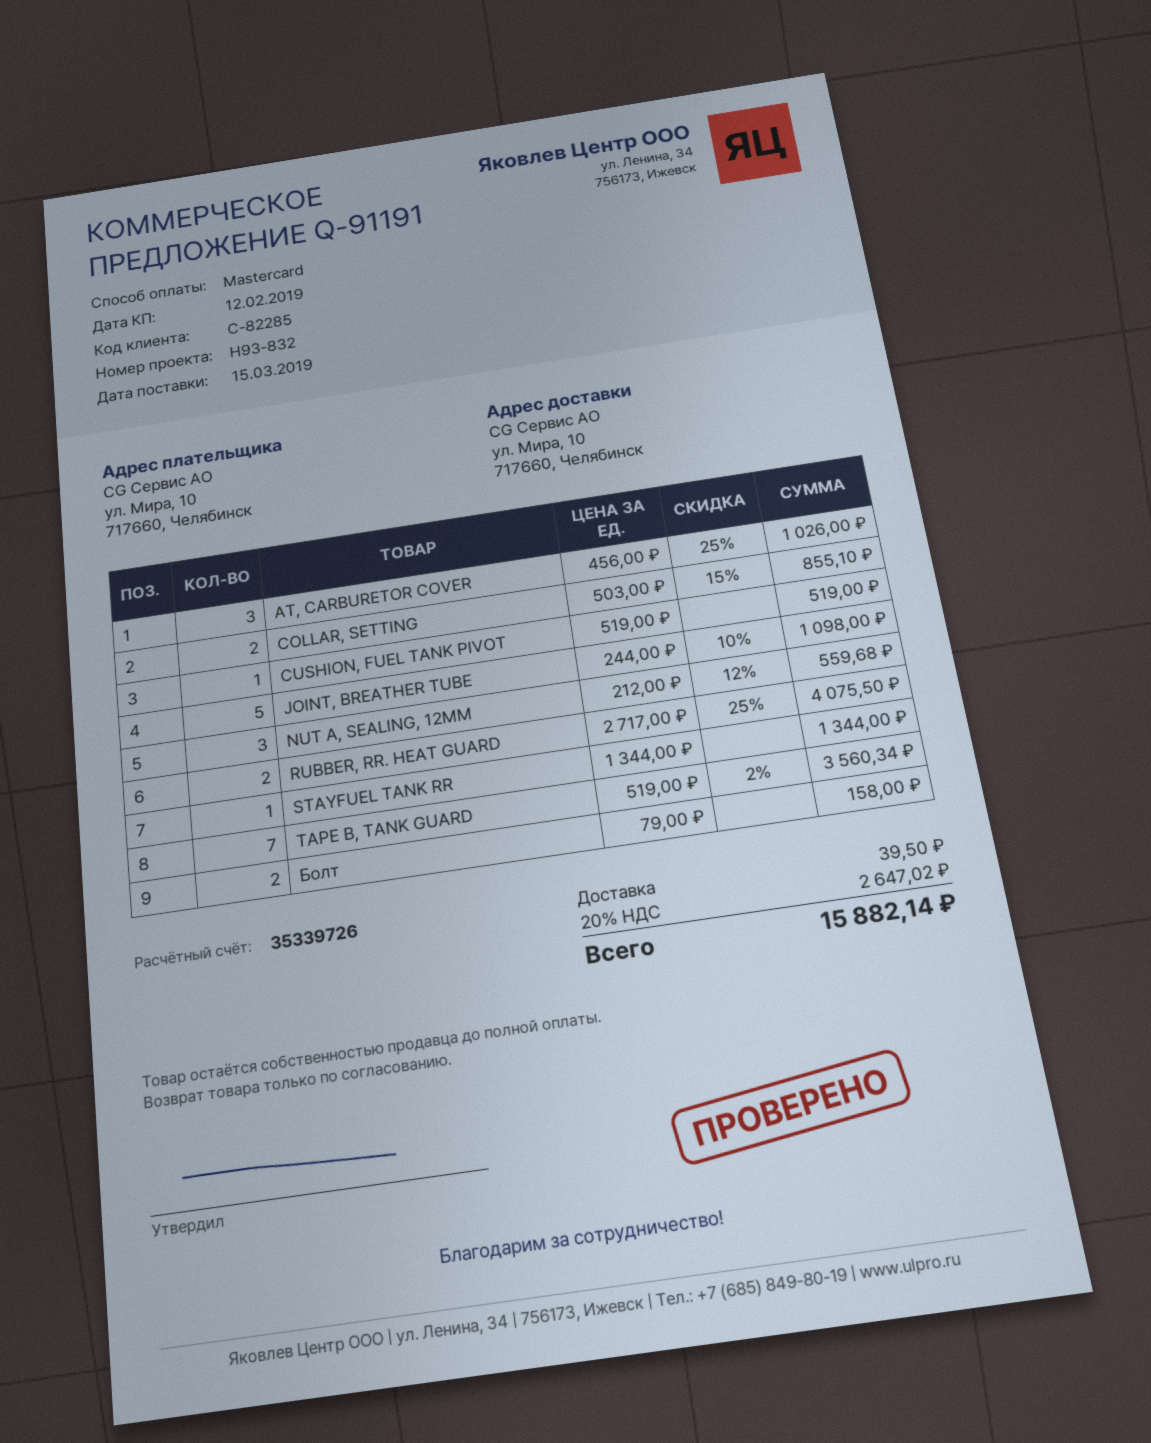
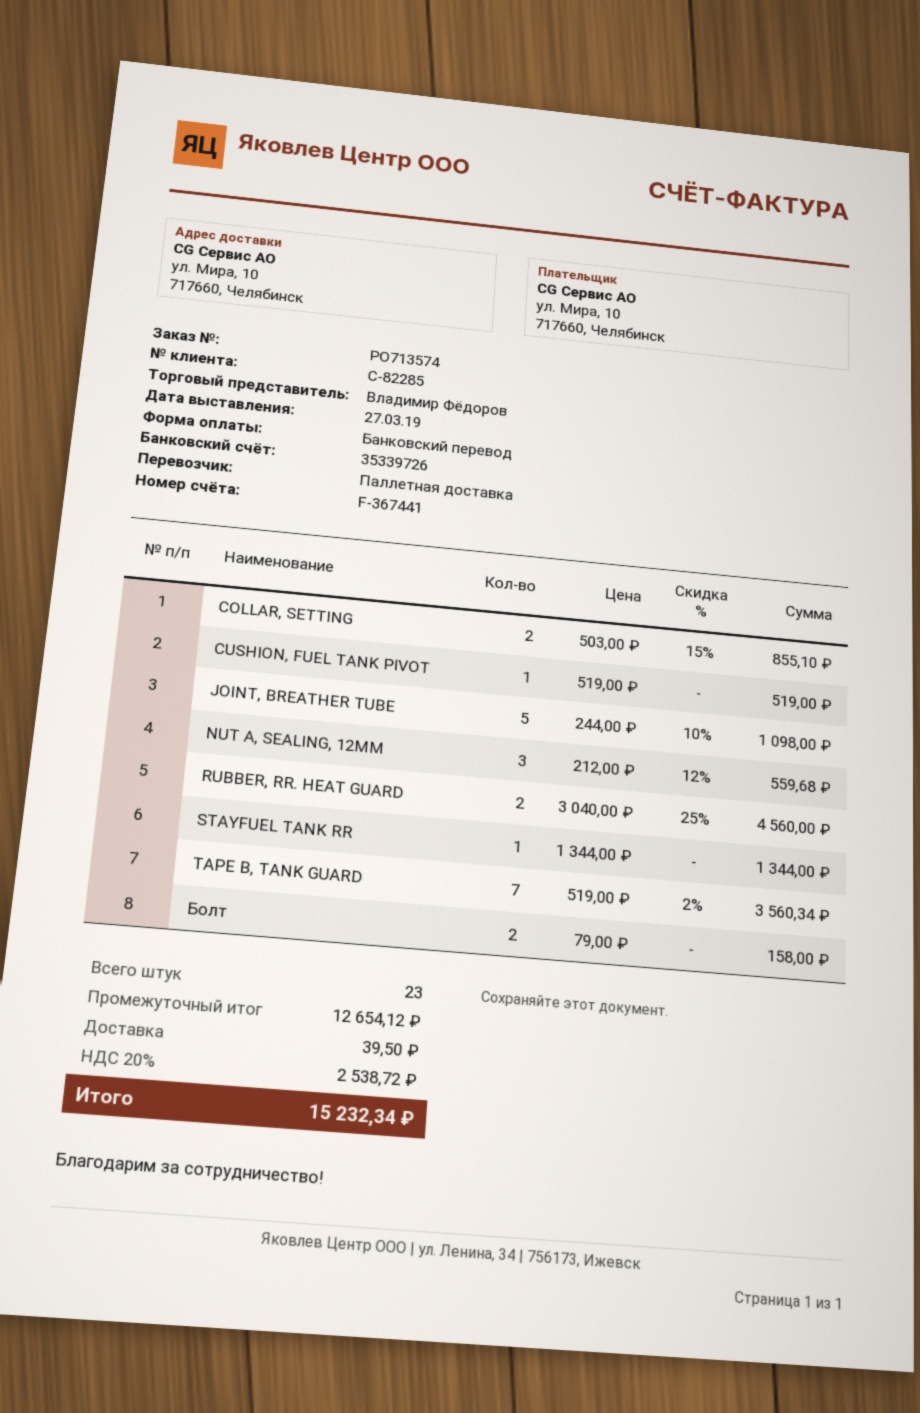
payment method: Mastercard -> bank transfer
AT, CARBURETOR COVER: 3 x 456.00 - 25% = 1026.00 -> none
RUBBER, RR. HEAT GUARD: 2 x 2717.00 - 25% = 4075.50 -> 2 x 3040.00 - 25% = 4560.00
tax: 20% = 2647.02 -> 20% = 2538.72
total: 15882.14 -> 15232.34

